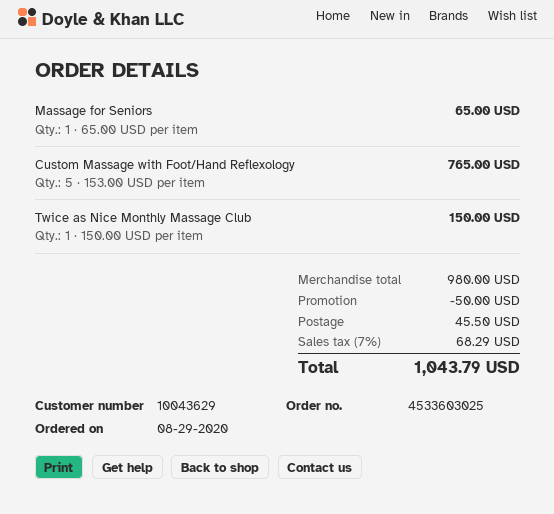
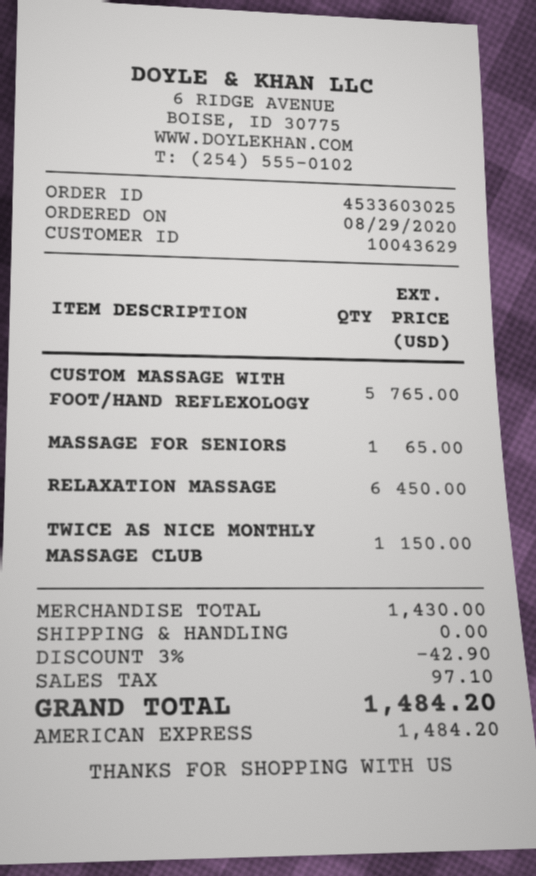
RELAXATION MASSAGE: none -> 6 for 450.00
subtotal: 980.00 -> 1430.00
discount: 50.00 -> 42.90
shipping: 45.50 -> 0.00
tax: 68.29 -> 97.10
total: 1043.79 -> 1484.20

